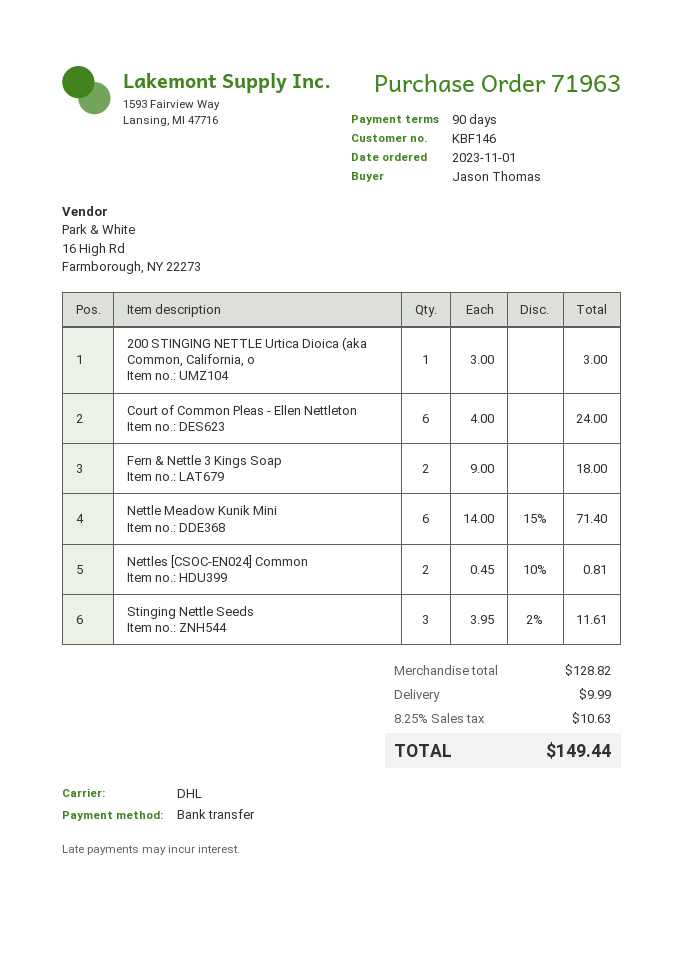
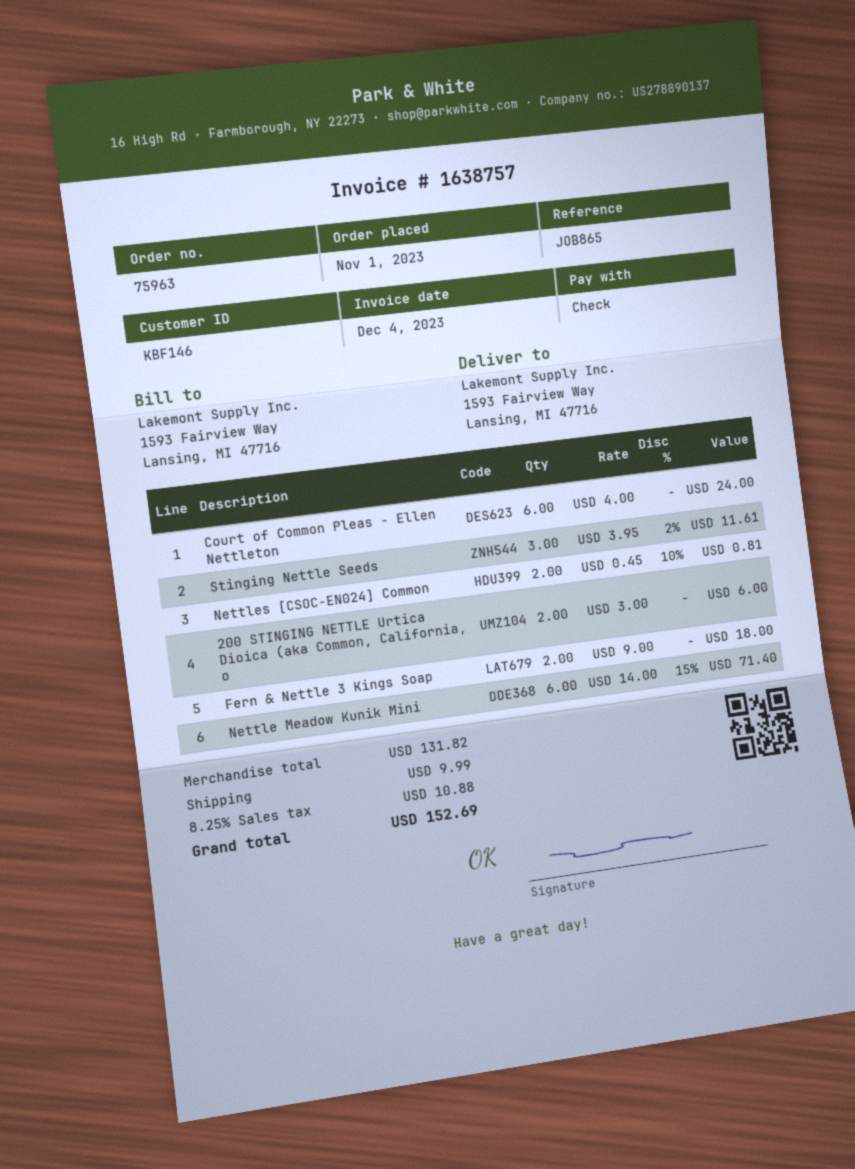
order number: 71963 -> 75963
payment method: bank transfer -> cheque
200 STINGING NETTLE Urtica Dioica (aka Common, California, o: 1 x 3.00 = 3.00 -> 2 x 3.00 = 6.00
subtotal: 128.82 -> 131.82
tax: 8.25% = 10.63 -> 8.25% = 10.88
total: 149.44 -> 152.69

